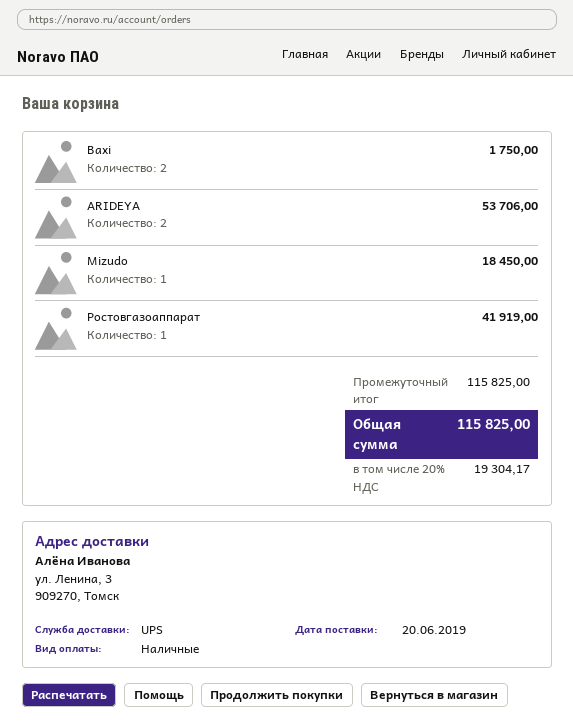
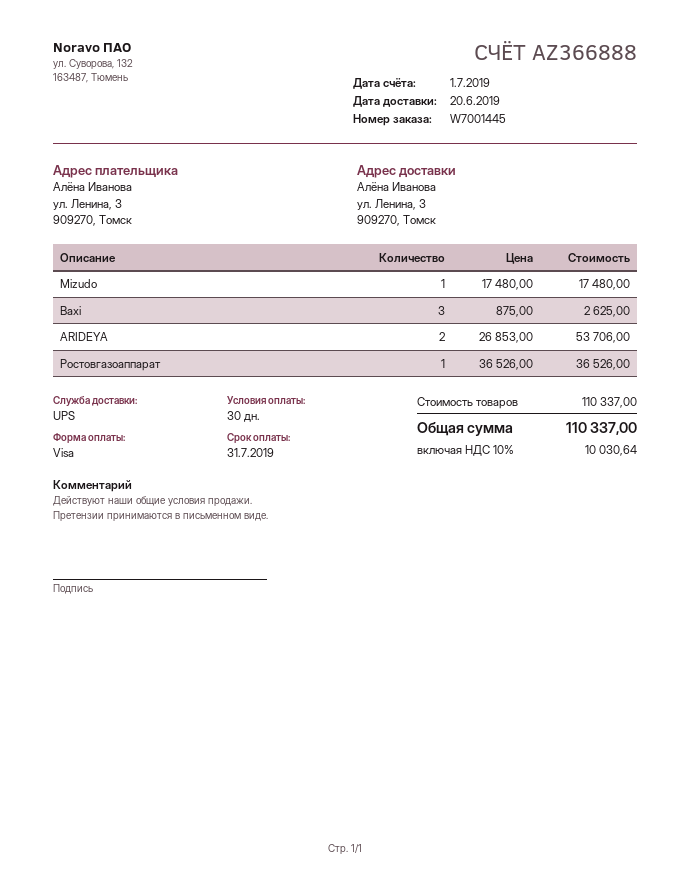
payment method: cash -> Visa
Baxi: 2 for 1750.00 -> 3 for 2625.00
Mizudo: 1 for 18450.00 -> 1 for 17480.00
Ростовгазоаппарат: 1 for 41919.00 -> 1 for 36526.00
subtotal: 115825.00 -> 110337.00
tax: 20% = 19304.17 -> 10% = 10030.64
total: 115825.00 -> 110337.00

